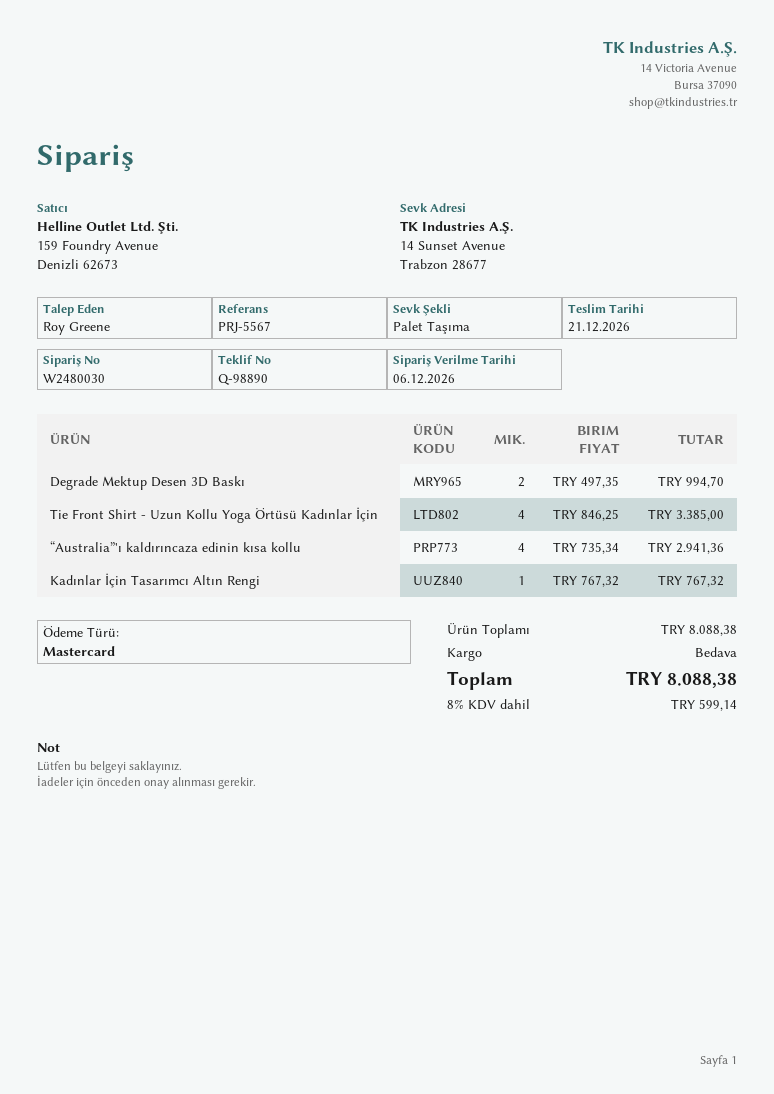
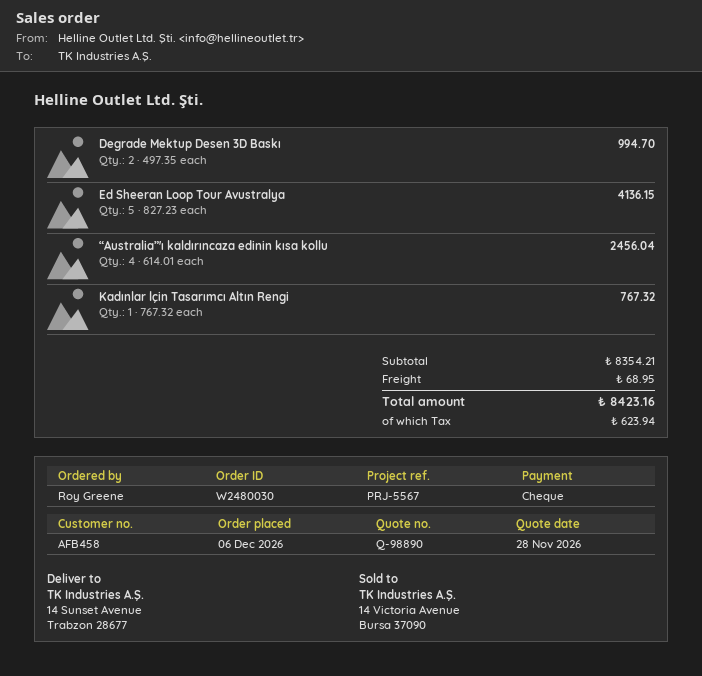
payment method: Mastercard -> cheque
Tie Front Shirt - Uzun Kollu Yoga Örtüsü Kadınlar İçin: 4 x 846.25 = 3385.00 -> none
“Australia”'ı kaldırıncaza edinin kısa kollu: 4 x 735.34 = 2941.36 -> 4 x 614.01 = 2456.04
Ed Sheeran Loop Tour Avustralya: none -> 5 x 827.23 = 4136.15
subtotal: 8088.38 -> 8354.21
shipping: 0.00 -> 68.95
tax: 599.14 -> 623.94
total: 8088.38 -> 8423.16

